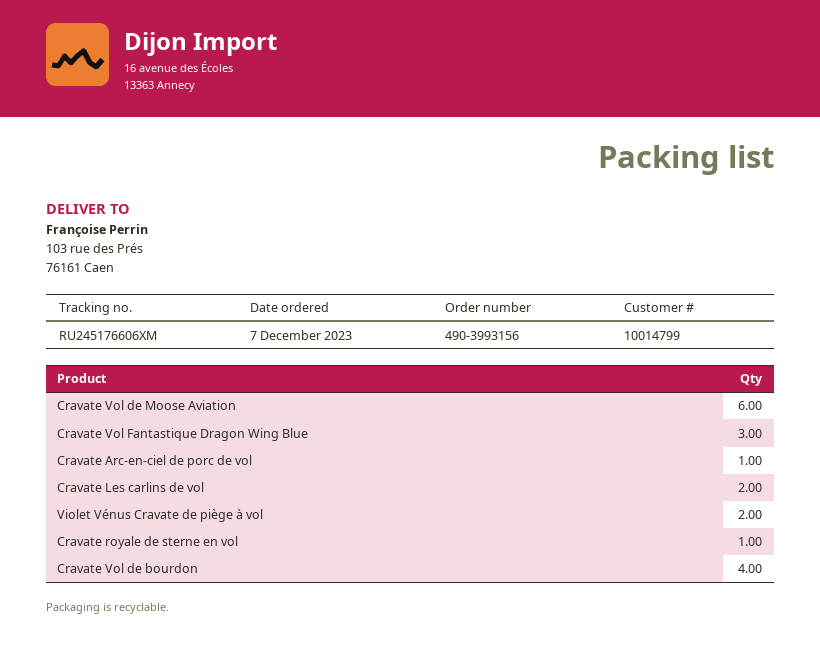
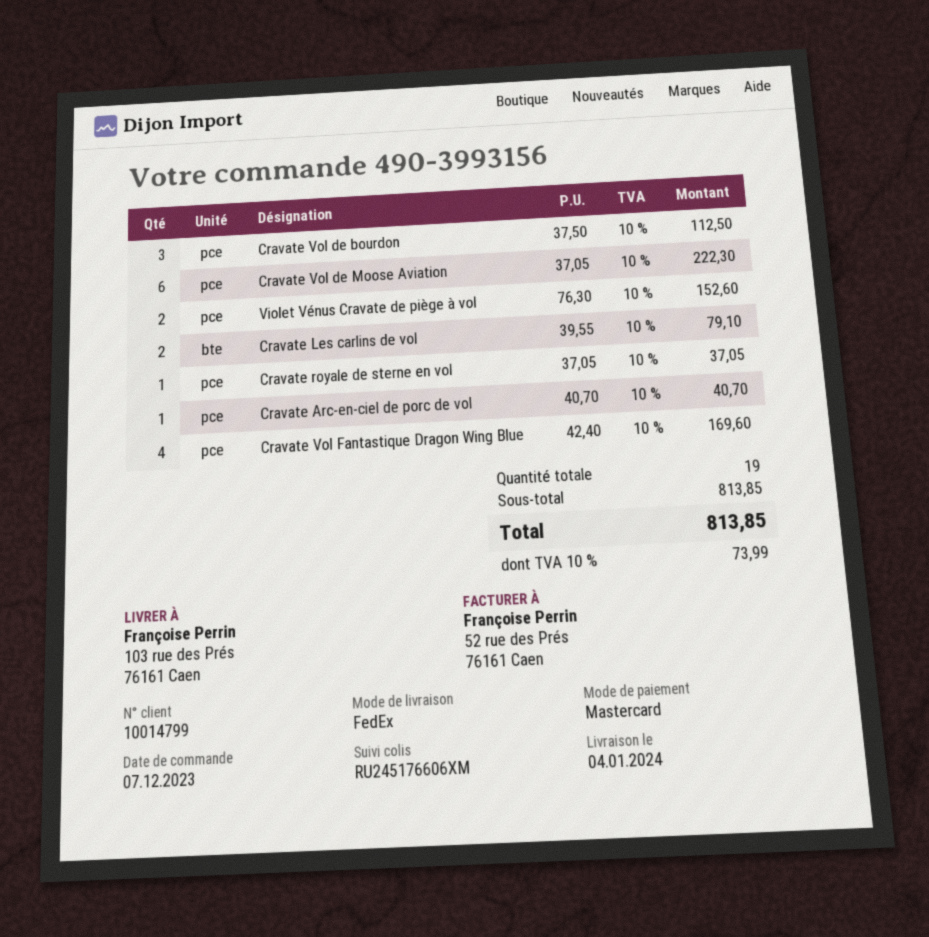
Cravate Vol Fantastique Dragon Wing Blue: 3 -> 4
Cravate Vol de bourdon: 4 -> 3

